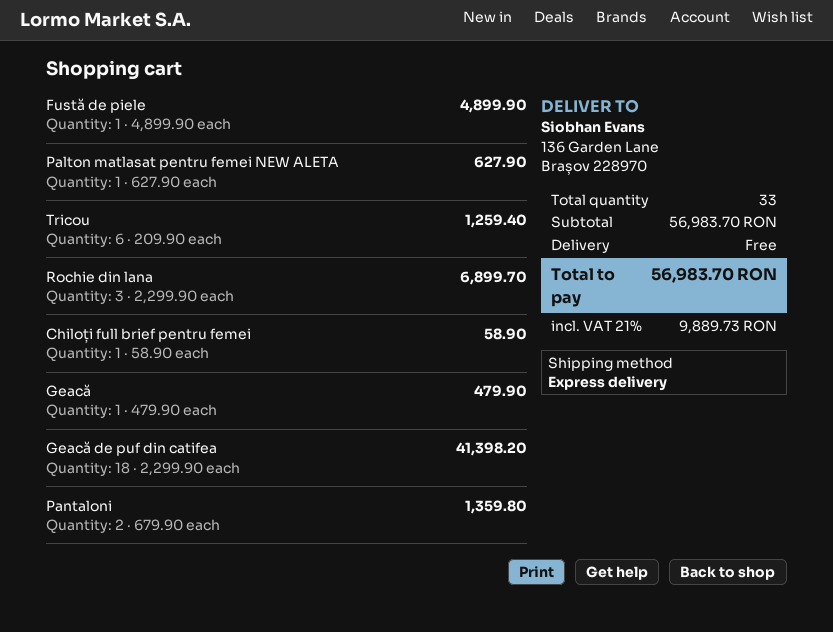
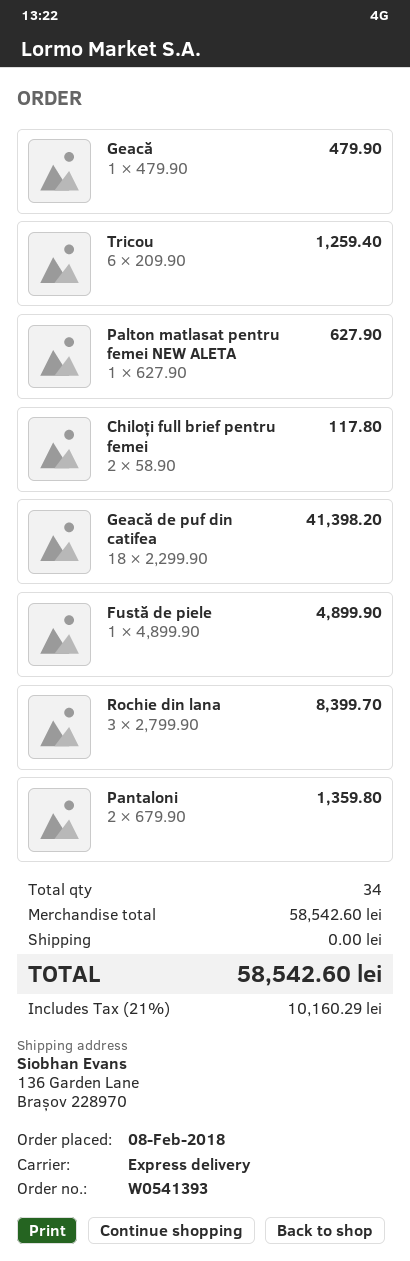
Rochie din lana: 3 x 2299.90 = 6899.70 -> 3 x 2799.90 = 8399.70
Chiloți full brief pentru femei: 1 x 58.90 = 58.90 -> 2 x 58.90 = 117.80
total quantity: 33 -> 34
subtotal: 56983.70 -> 58542.60
tax: 21% = 9889.73 -> 21% = 10160.29
total: 56983.70 -> 58542.60

